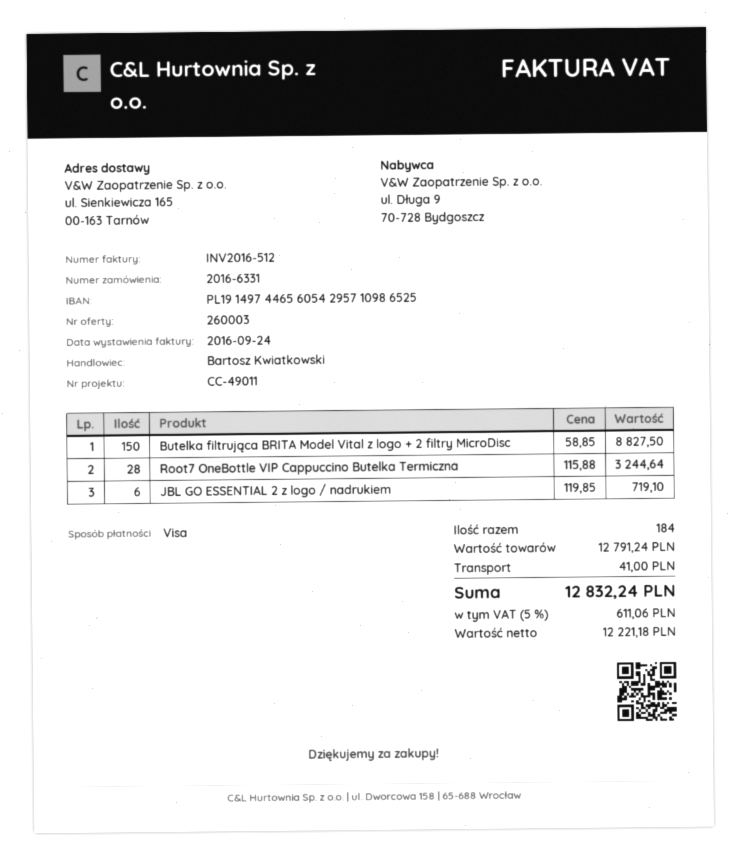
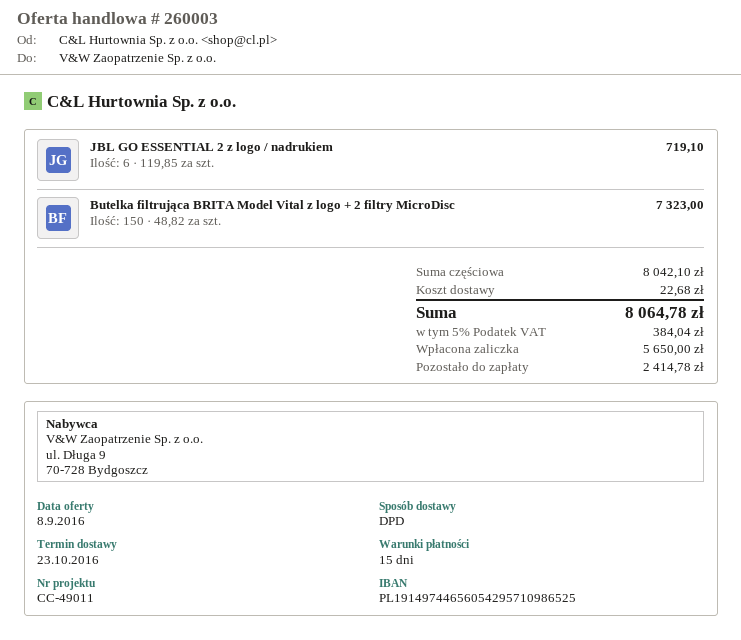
Butelka filtrująca BRITA Model Vital z logo + 2 filtry MicroDisc: 150 x 58.85 = 8827.50 -> 150 x 48.82 = 7323.00
Root7 OneBottle VIP Cappuccino Butelka Termiczna: 28 x 115.88 = 3244.64 -> none
subtotal: 12791.24 -> 8042.10
shipping: 41.00 -> 22.68
tax: 5% = 611.06 -> 5% = 384.04
total: 12832.24 -> 8064.78

